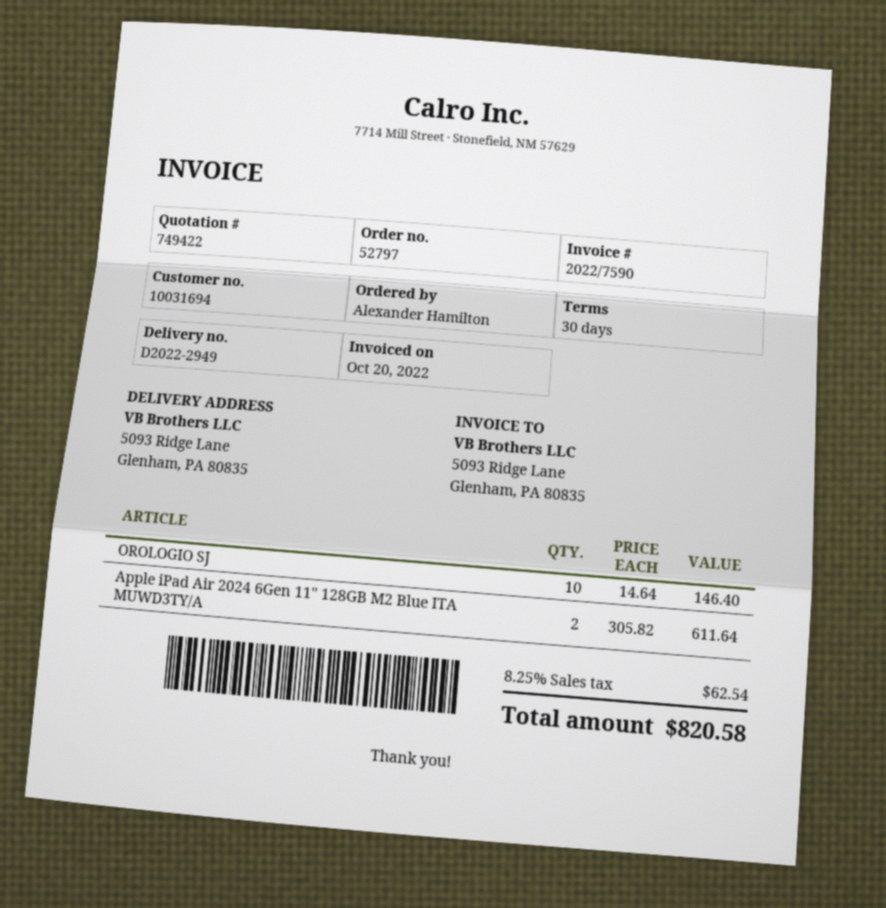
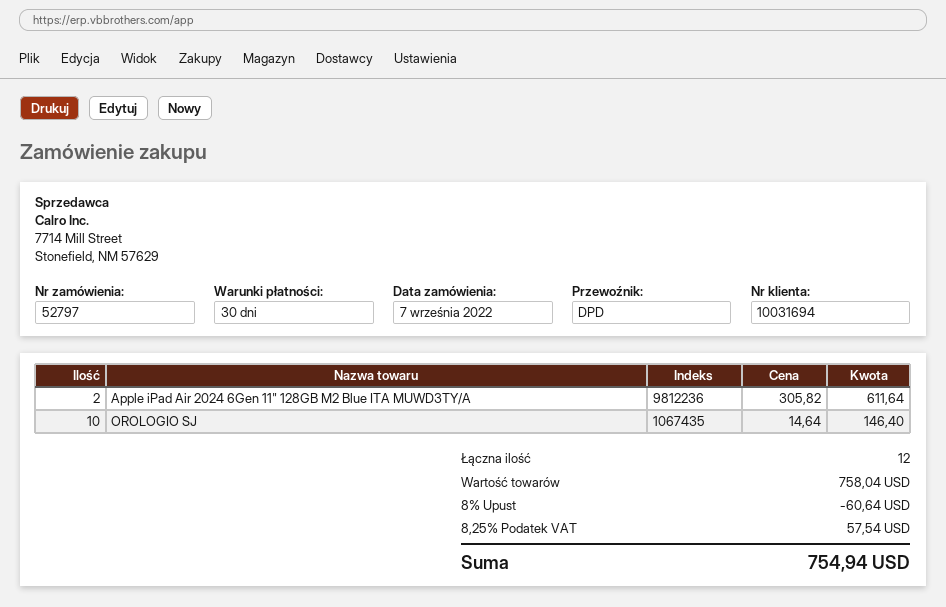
discount: none -> 8% = 60.64
tax: 8.25% = 62.54 -> 8.25% = 57.54
total: 820.58 -> 754.94

